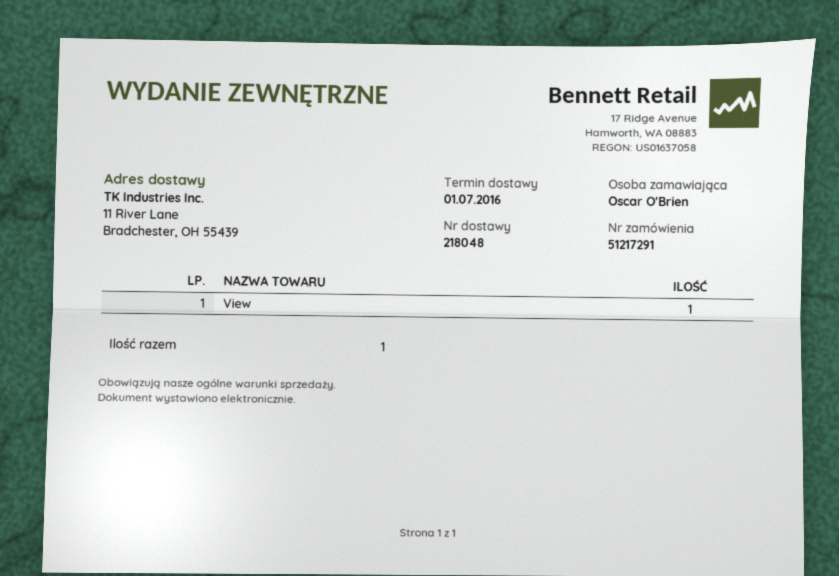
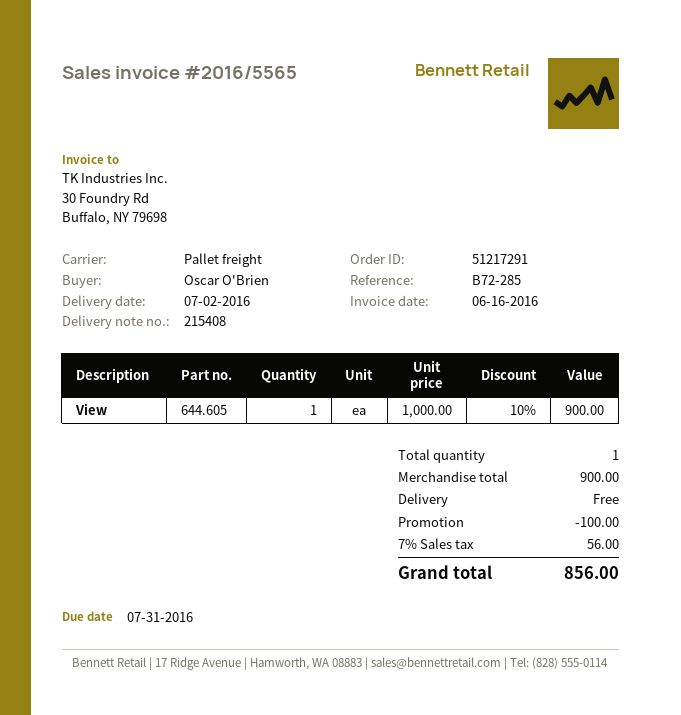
delivery note number: 218048 -> 215408
delivery date: 2016-07-01 -> 2016-07-02

